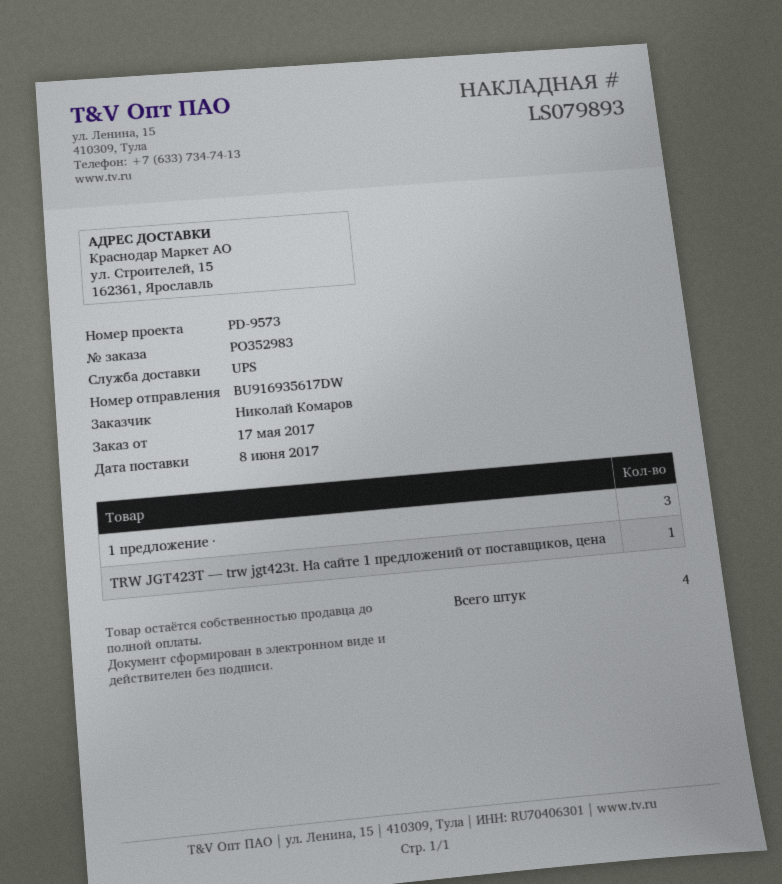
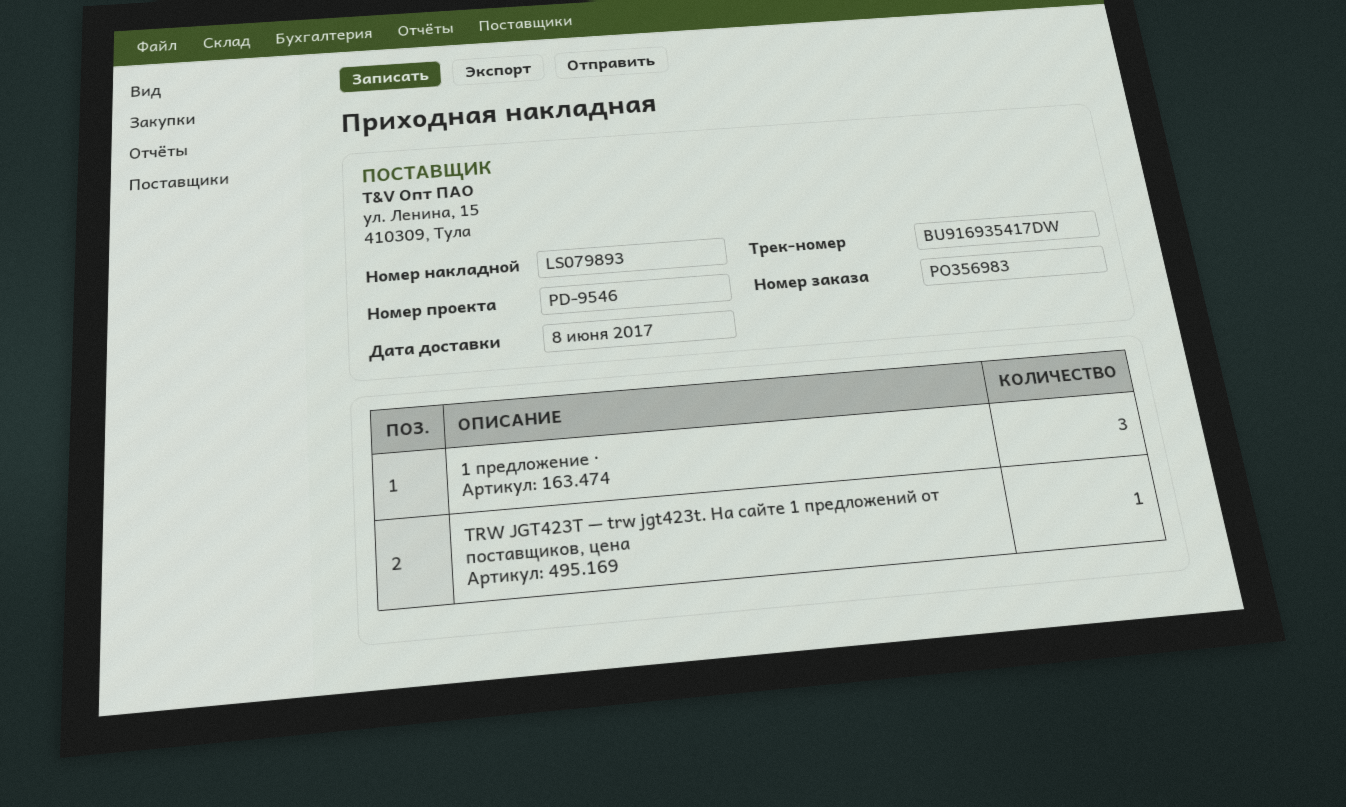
order number: PO352983 -> PO356983
reference: PD-9573 -> PD-9546
tracking number: BU916935617DW -> BU916935417DW

